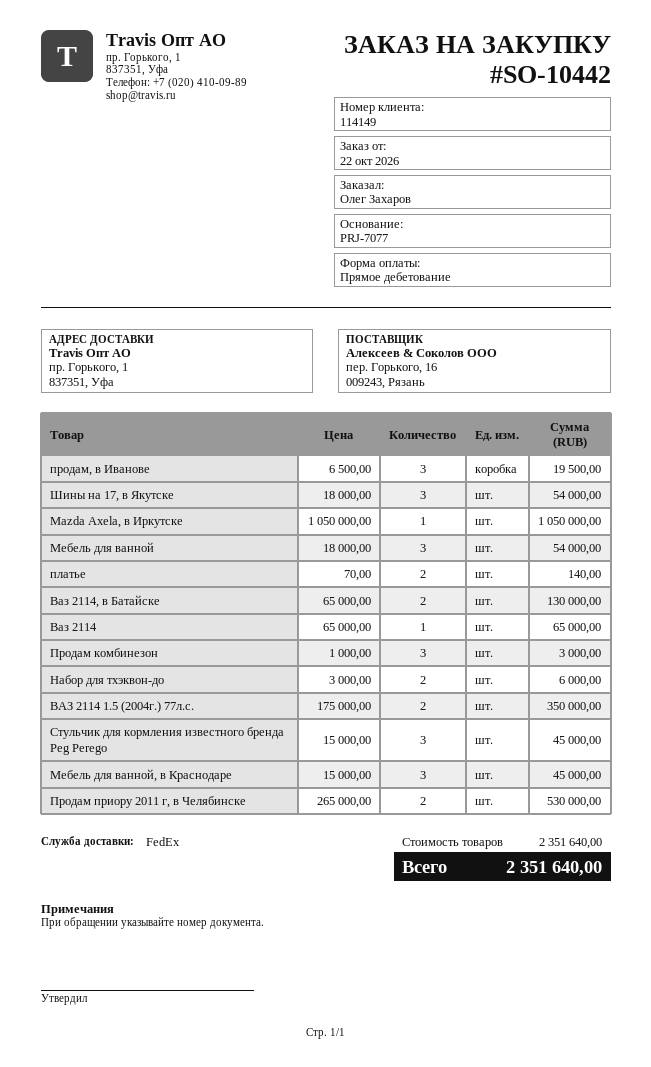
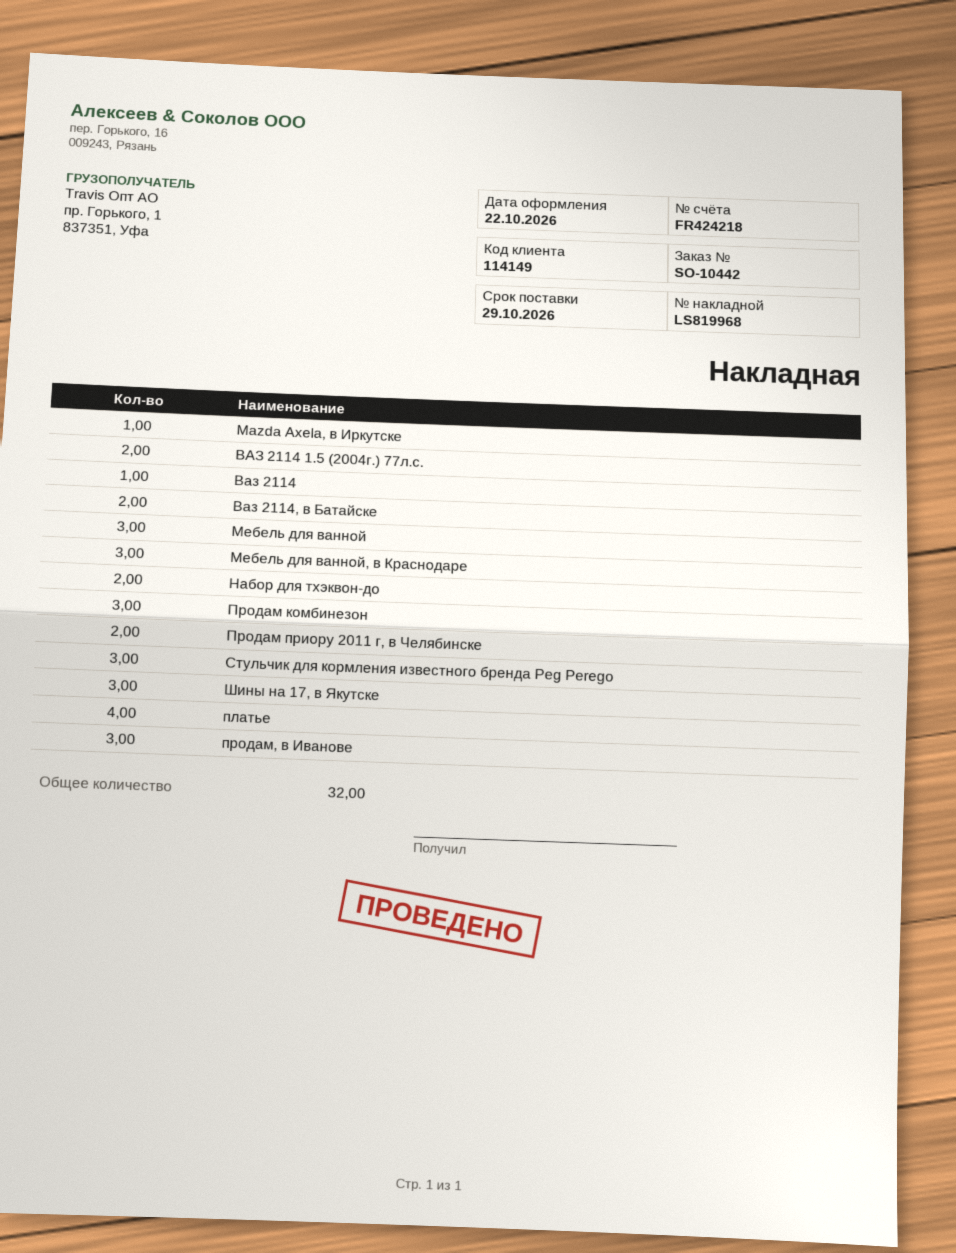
платье: 2 -> 4

